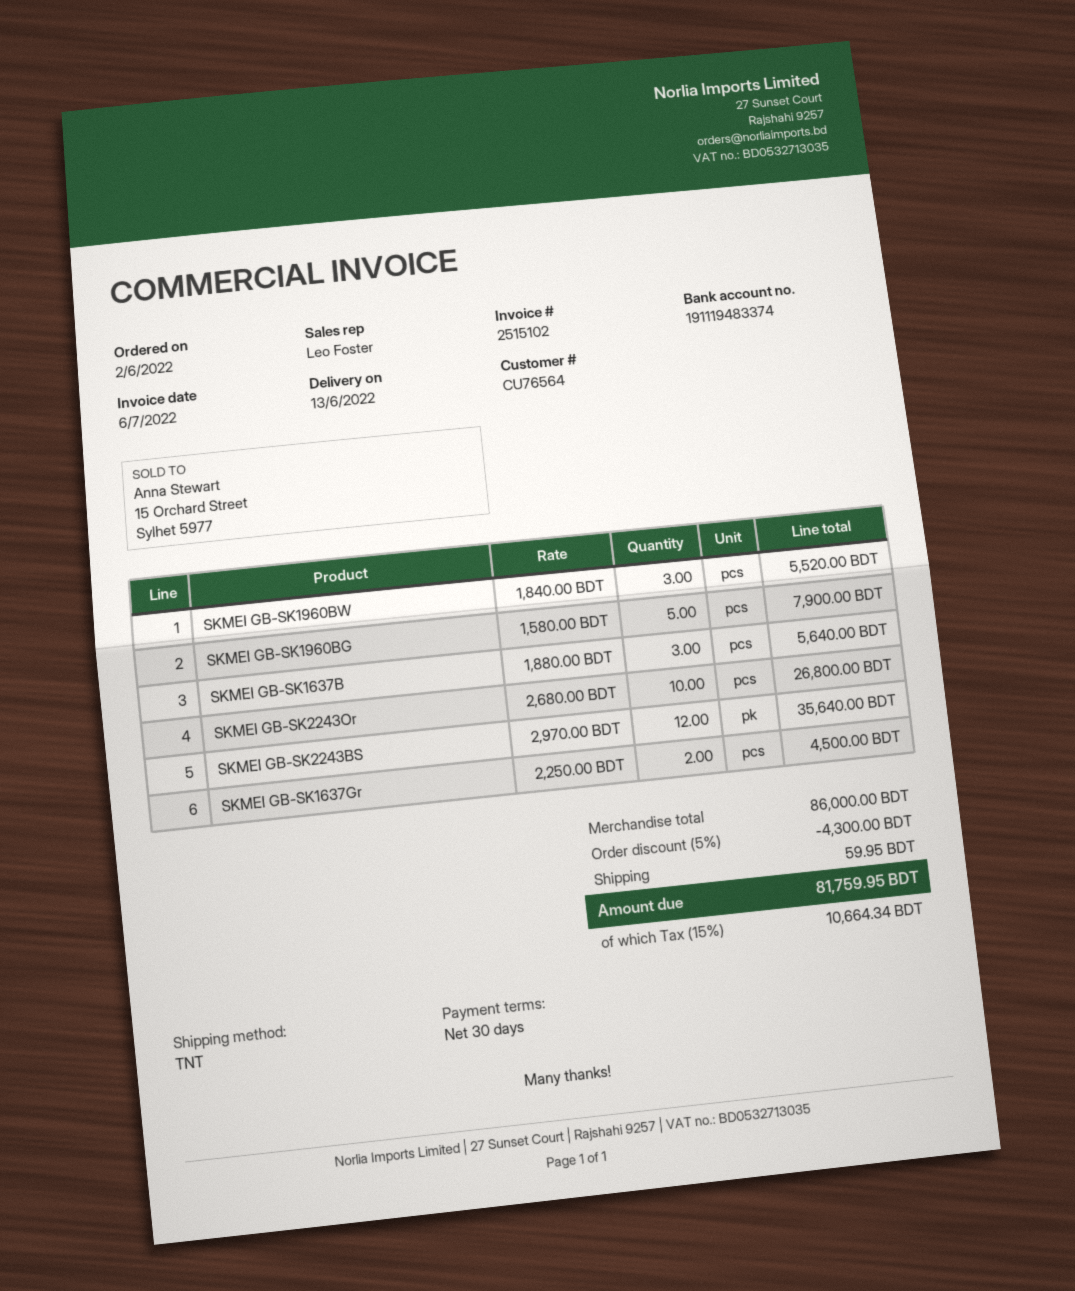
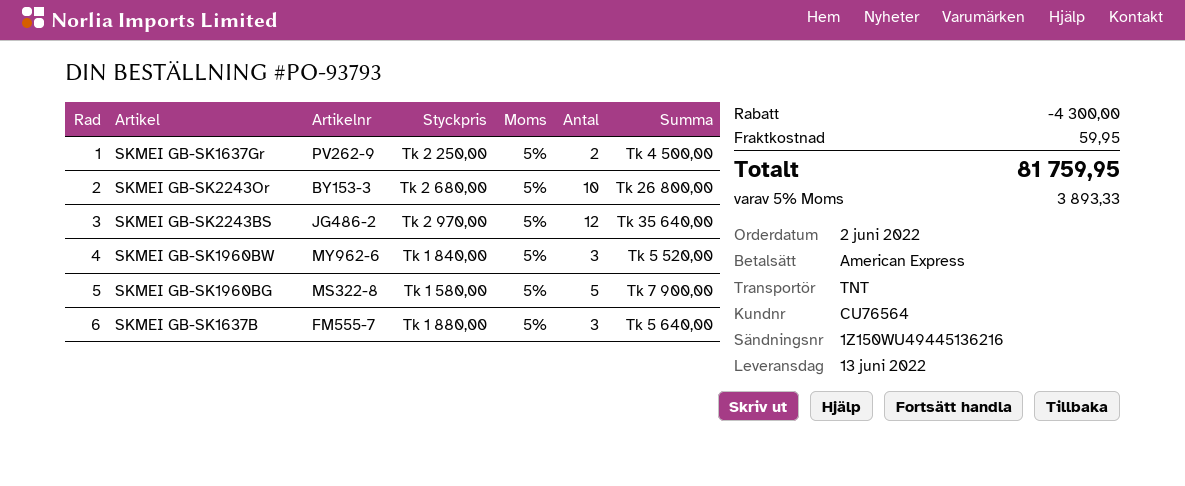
tax: 15% = 10664.34 -> 5% = 3893.33

